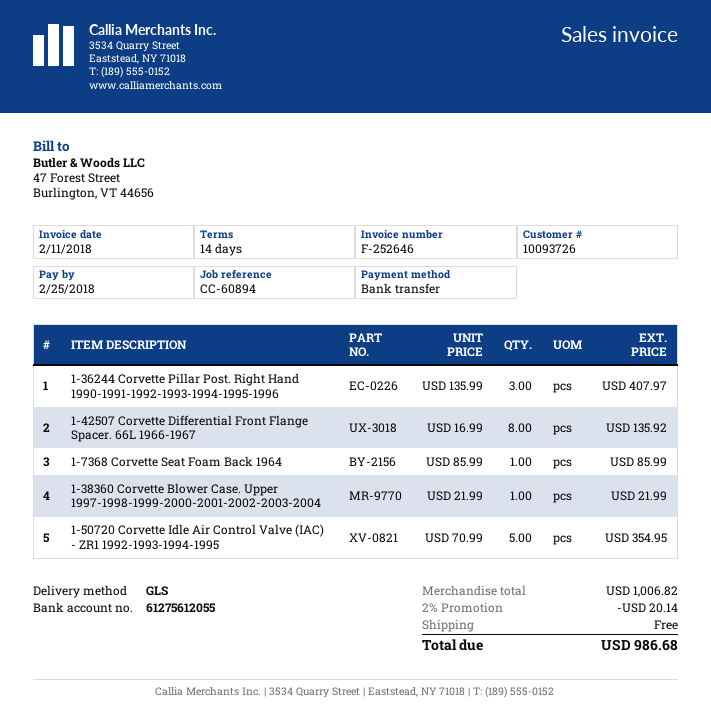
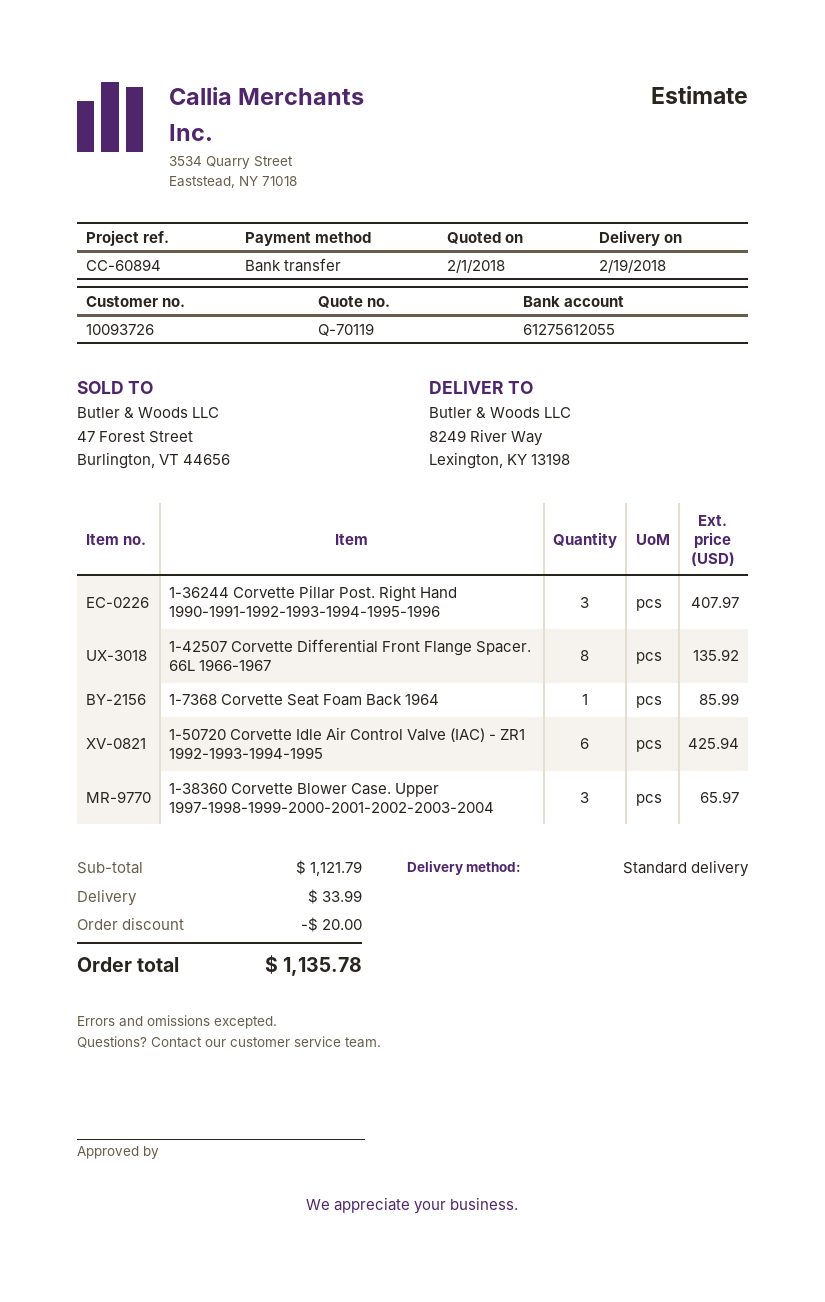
shipping method: GLS -> standard
1-38360 Corvette Blower Case. Upper 1997-1998-1999-2000-2001-2002-2003-2004: 1 for 21.99 -> 3 for 65.97
1-50720 Corvette Idle Air Control Valve (IAC) - ZR1 1992-1993-1994-1995: 5 for 354.95 -> 6 for 425.94
subtotal: 1006.82 -> 1121.79
discount: 20.14 -> 20.00
shipping: 0.00 -> 33.99
total: 986.68 -> 1135.78

